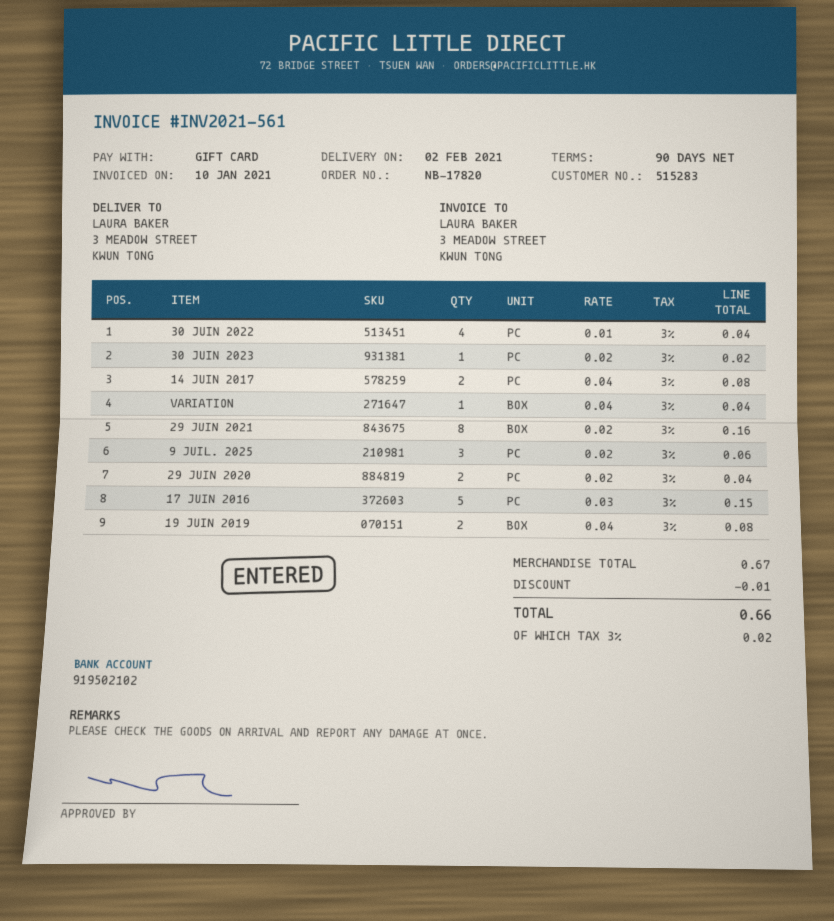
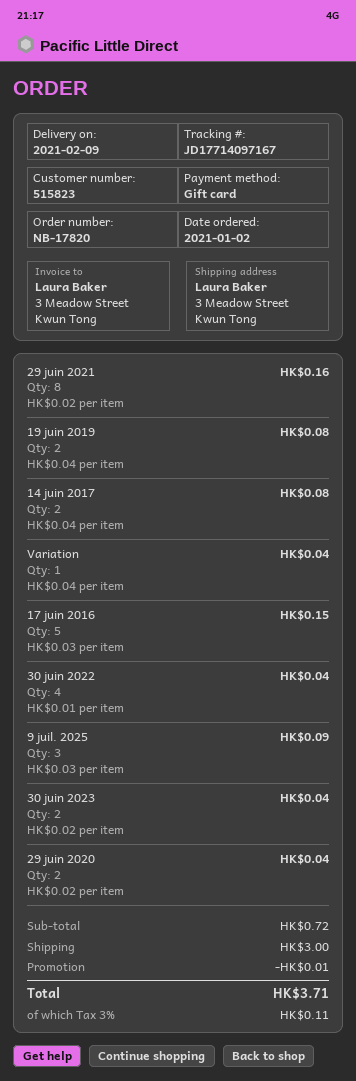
delivery date: 2021-02-02 -> 2021-02-09
customer number: 515283 -> 515823
30 JUIN 2023: 1 x 0.02 = 0.02 -> 2 x 0.02 = 0.04
9 JUIL. 2025: 3 x 0.02 = 0.06 -> 3 x 0.03 = 0.09
subtotal: 0.67 -> 0.72
shipping: none -> 3.00
tax: 3% = 0.02 -> 3% = 0.11
total: 0.66 -> 3.71

